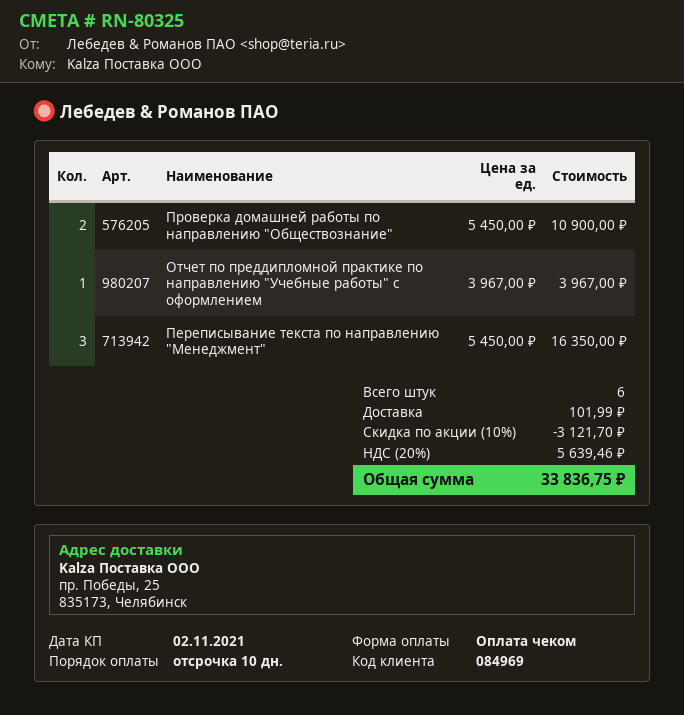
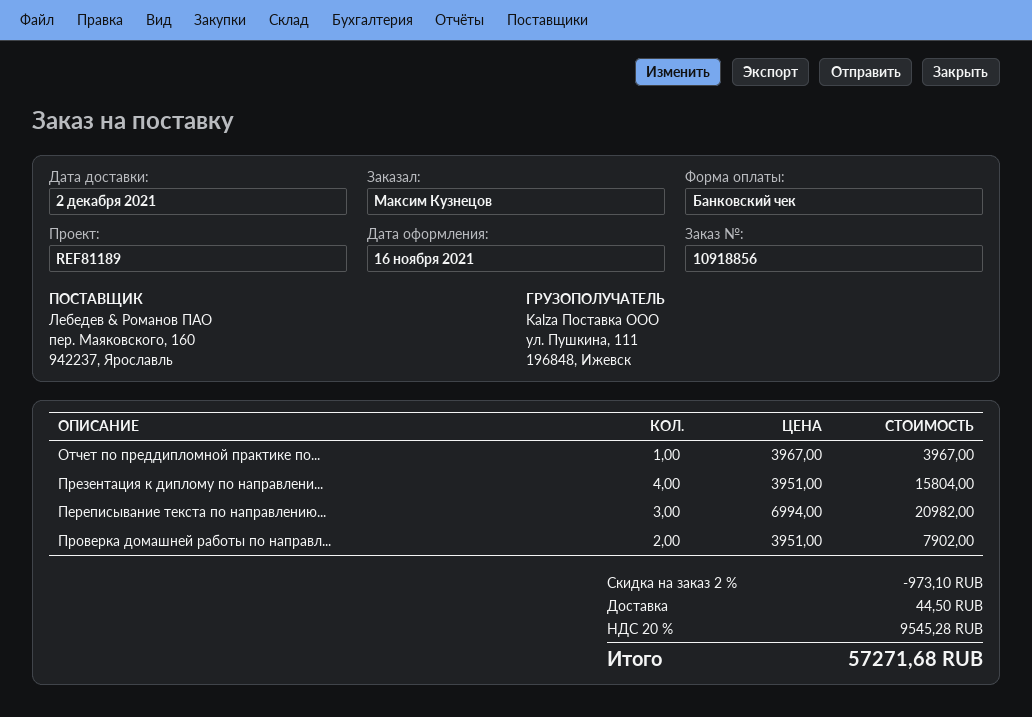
ship to: пр. Победы, 25, 835173, Челябинск -> ул. Пушкина, 111, 196848, Ижевск
Проверка домашней работы по направлению "Обществознание": 2 x 5450.00 = 10900.00 -> 2 x 3951.00 = 7902.00
Переписывание текста по направлению "Менеджмент": 3 x 5450.00 = 16350.00 -> 3 x 6994.00 = 20982.00
Презентация к диплому по направлени...: none -> 4 x 3951.00 = 15804.00
discount: 10% = 3121.70 -> 2% = 973.10
shipping: 101.99 -> 44.50
tax: 20% = 5639.46 -> 20% = 9545.28
total: 33836.75 -> 57271.68

